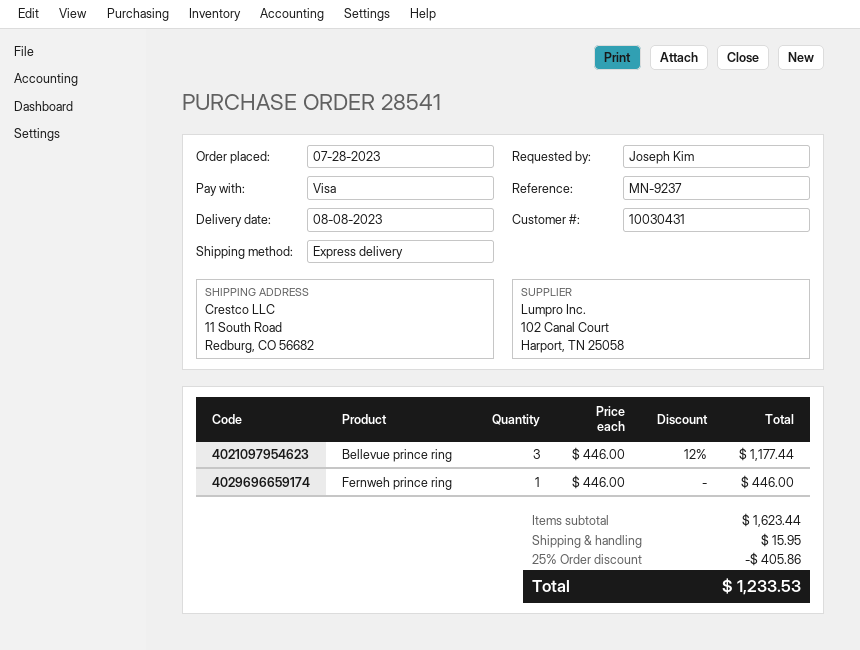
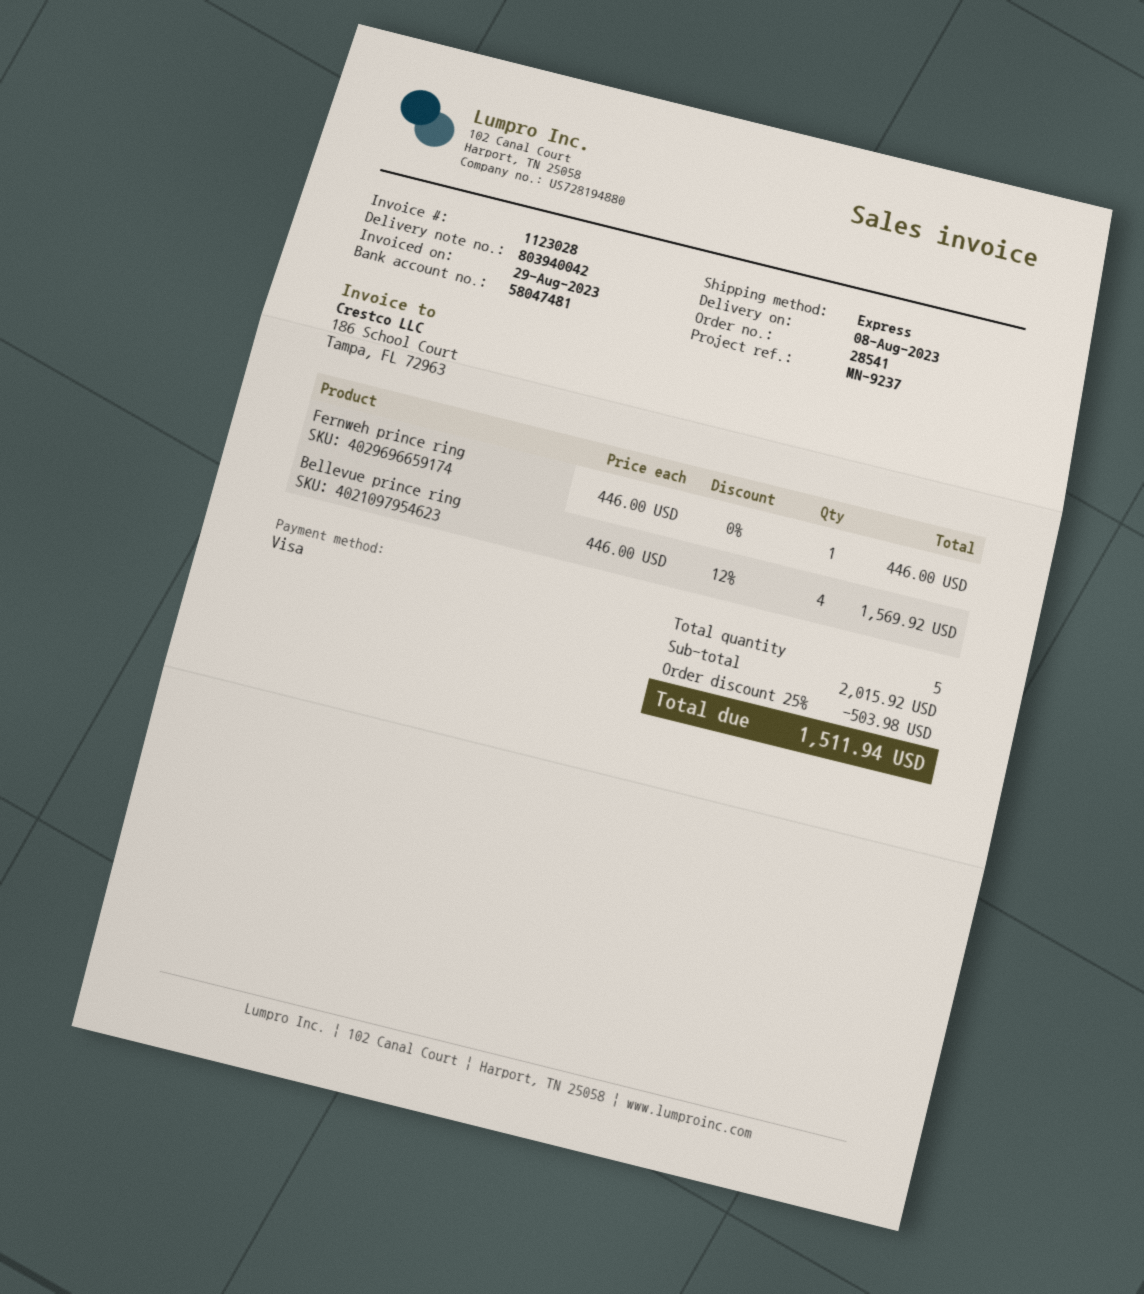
Bellevue prince ring: 3 x 446.00 - 12% = 1177.44 -> 4 x 446.00 - 12% = 1569.92
subtotal: 1623.44 -> 2015.92
discount: 25% = 405.86 -> 25% = 503.98
shipping: 15.95 -> none
total: 1233.53 -> 1511.94

